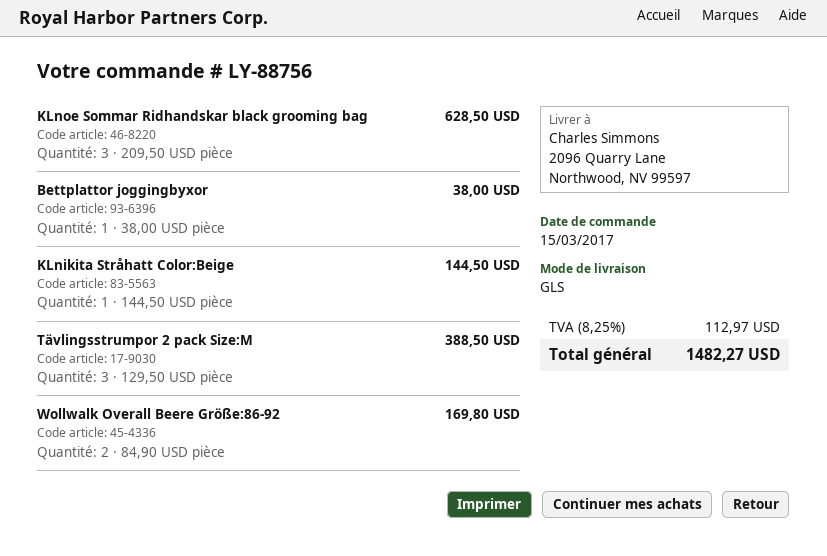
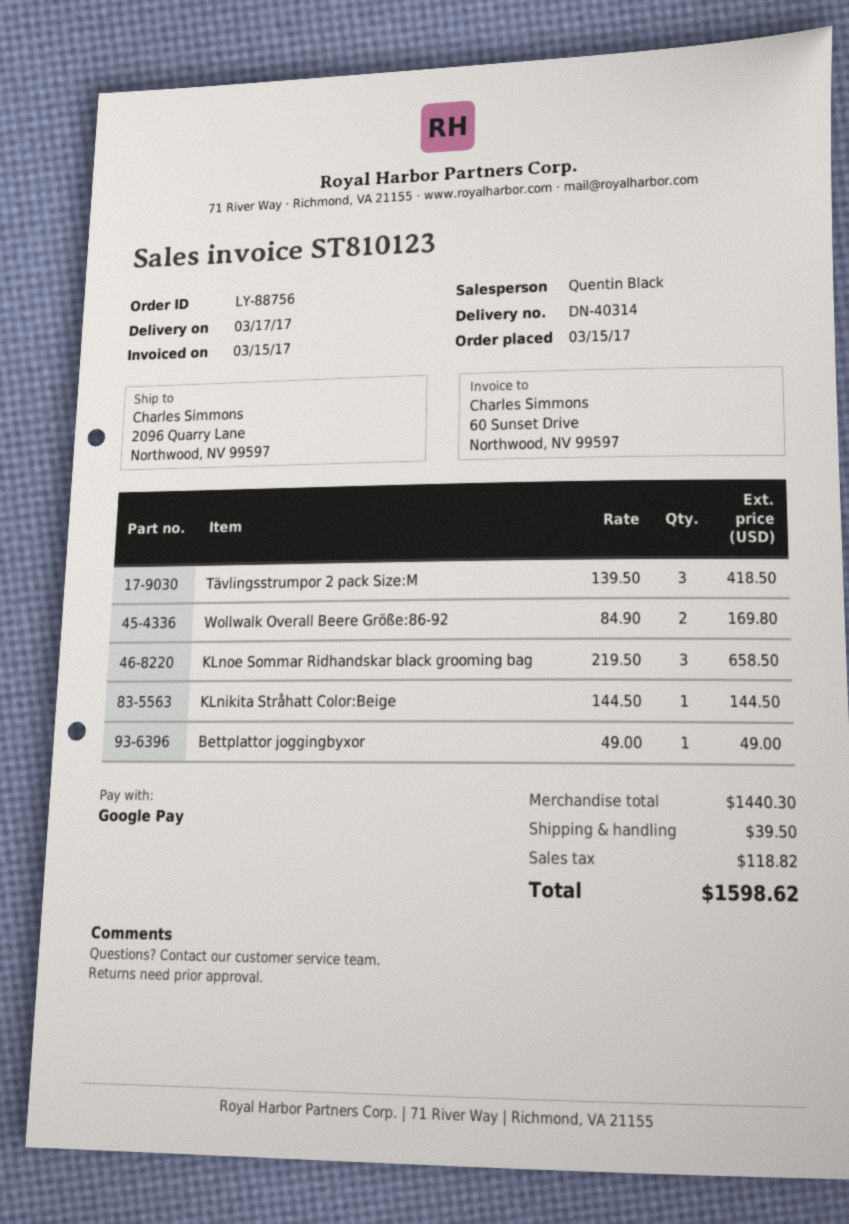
KLnoe Sommar Ridhandskar black grooming bag: 3 x 209.50 = 628.50 -> 3 x 219.50 = 658.50
Bettplattor joggingbyxor: 1 x 38.00 = 38.00 -> 1 x 49.00 = 49.00
Tävlingsstrumpor 2 pack Size:M: 3 x 129.50 = 388.50 -> 3 x 139.50 = 418.50
shipping: none -> 39.50
tax: 112.97 -> 118.82
total: 1482.27 -> 1598.62

